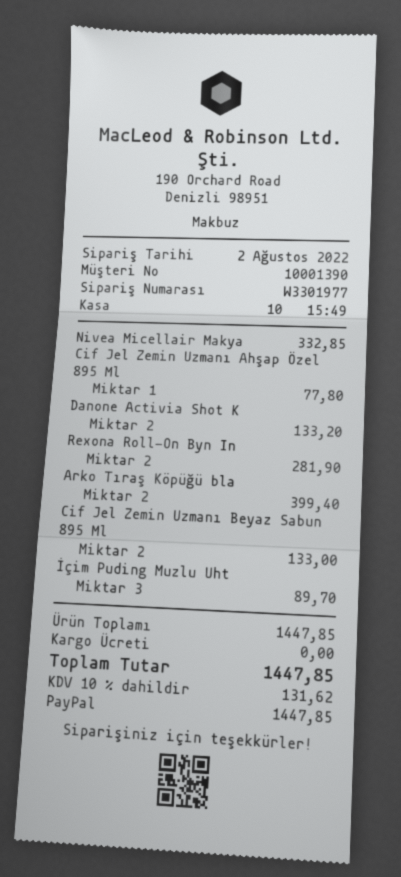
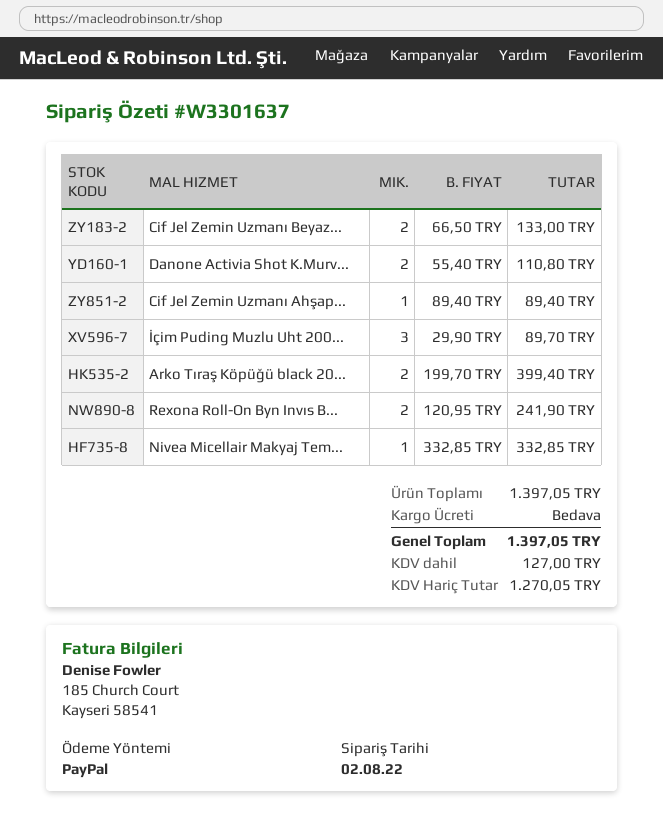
order number: W3301977 -> W3301637
Cif Jel Zemin Uzmanı Ahşap Özel 895 Ml: 1 for 77.80 -> 1 for 89.40
Danone Activia Shot K: 2 for 133.20 -> 2 for 110.80
Rexona Roll-On Byn In: 2 for 281.90 -> 2 for 241.90
subtotal: 1447.85 -> 1397.05
tax: 131.62 -> 127.00
total: 1447.85 -> 1397.05

